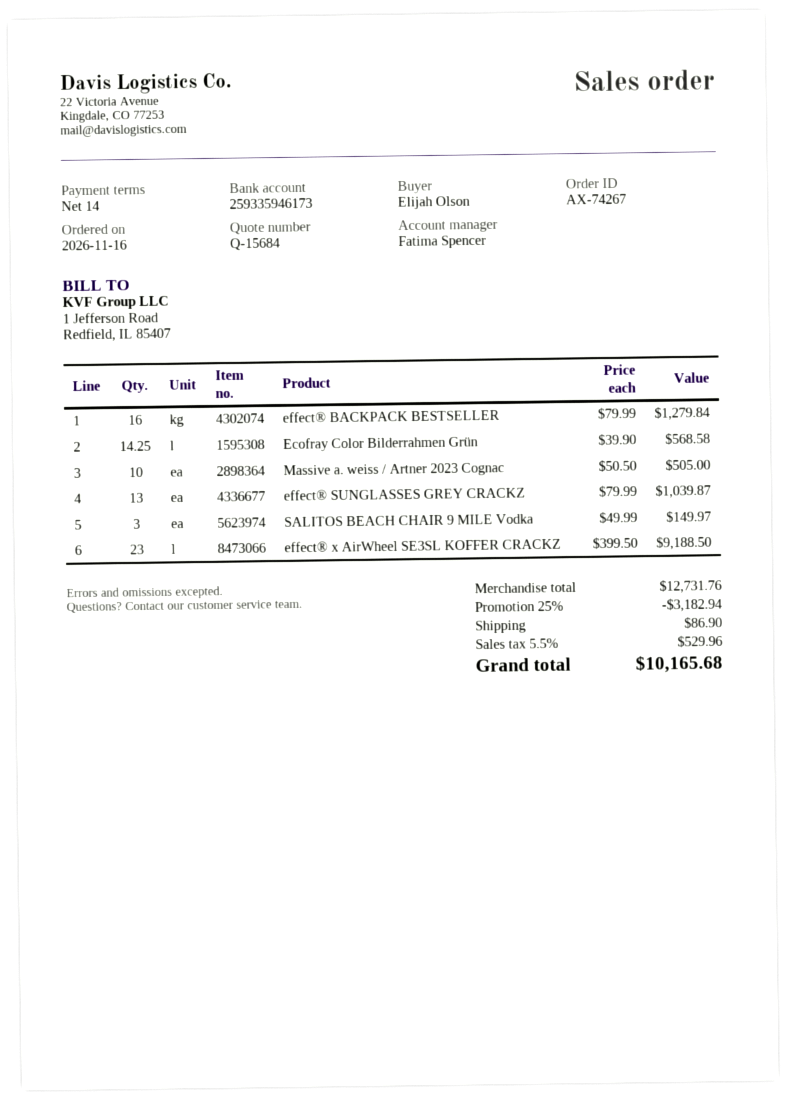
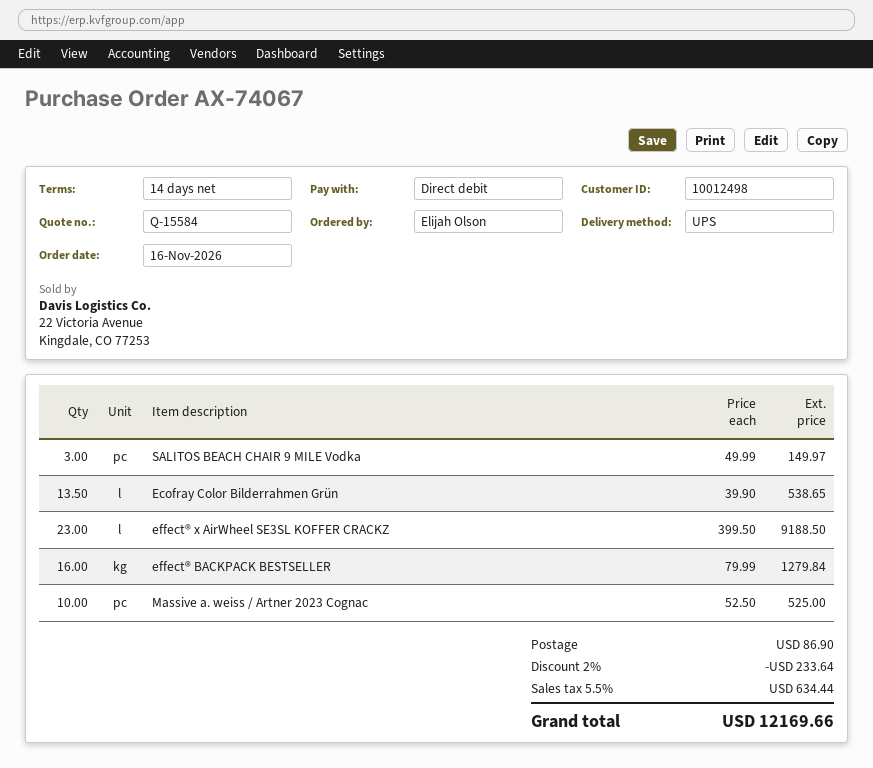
quote number: Q-15684 -> Q-15584
order number: AX-74267 -> AX-74067
Ecofray Color Bilderrahmen Grün: 14.25 x 39.90 = 568.58 -> 13.5 x 39.90 = 538.65
Massive a. weiss / Artner 2023 Cognac: 10 x 50.50 = 505.00 -> 10 x 52.50 = 525.00
effect® SUNGLASSES GREY CRACKZ: 13 x 79.99 = 1039.87 -> none
discount: 25% = 3182.94 -> 2% = 233.64
tax: 5.5% = 529.96 -> 5.5% = 634.44
total: 10165.68 -> 12169.66

